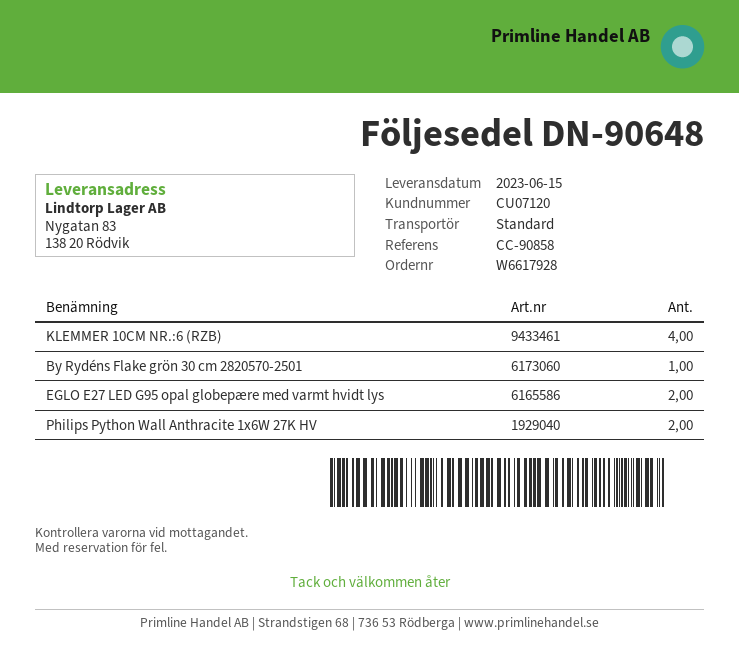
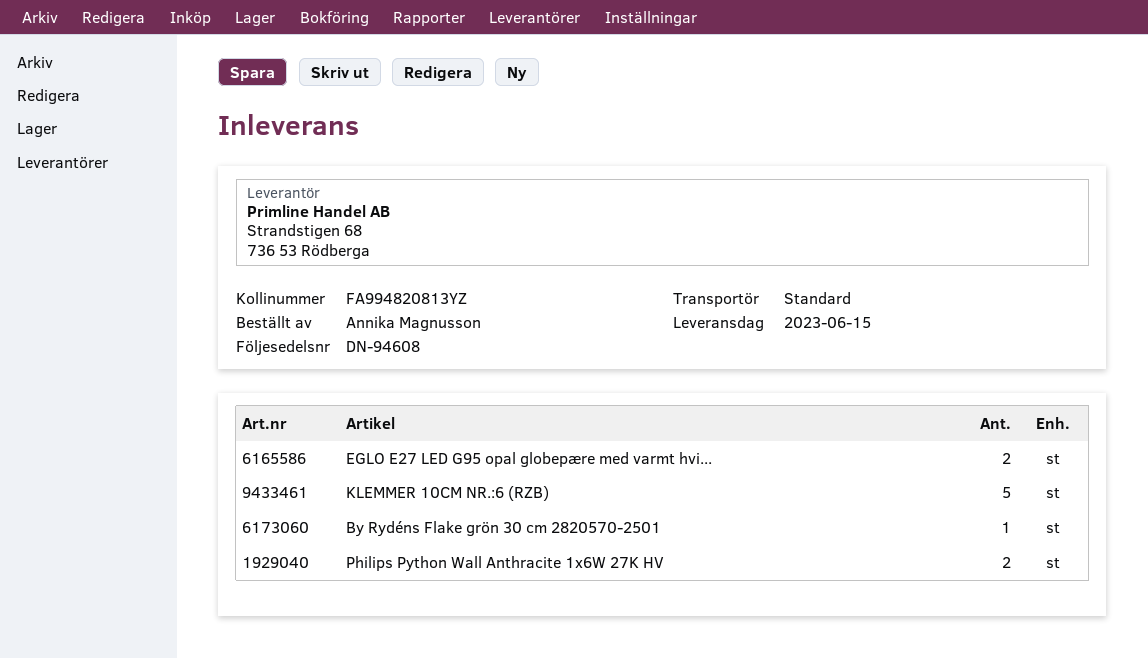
delivery note number: DN-90648 -> DN-94608
KLEMMER 10CM NR.:6 (RZB): 4 -> 5

